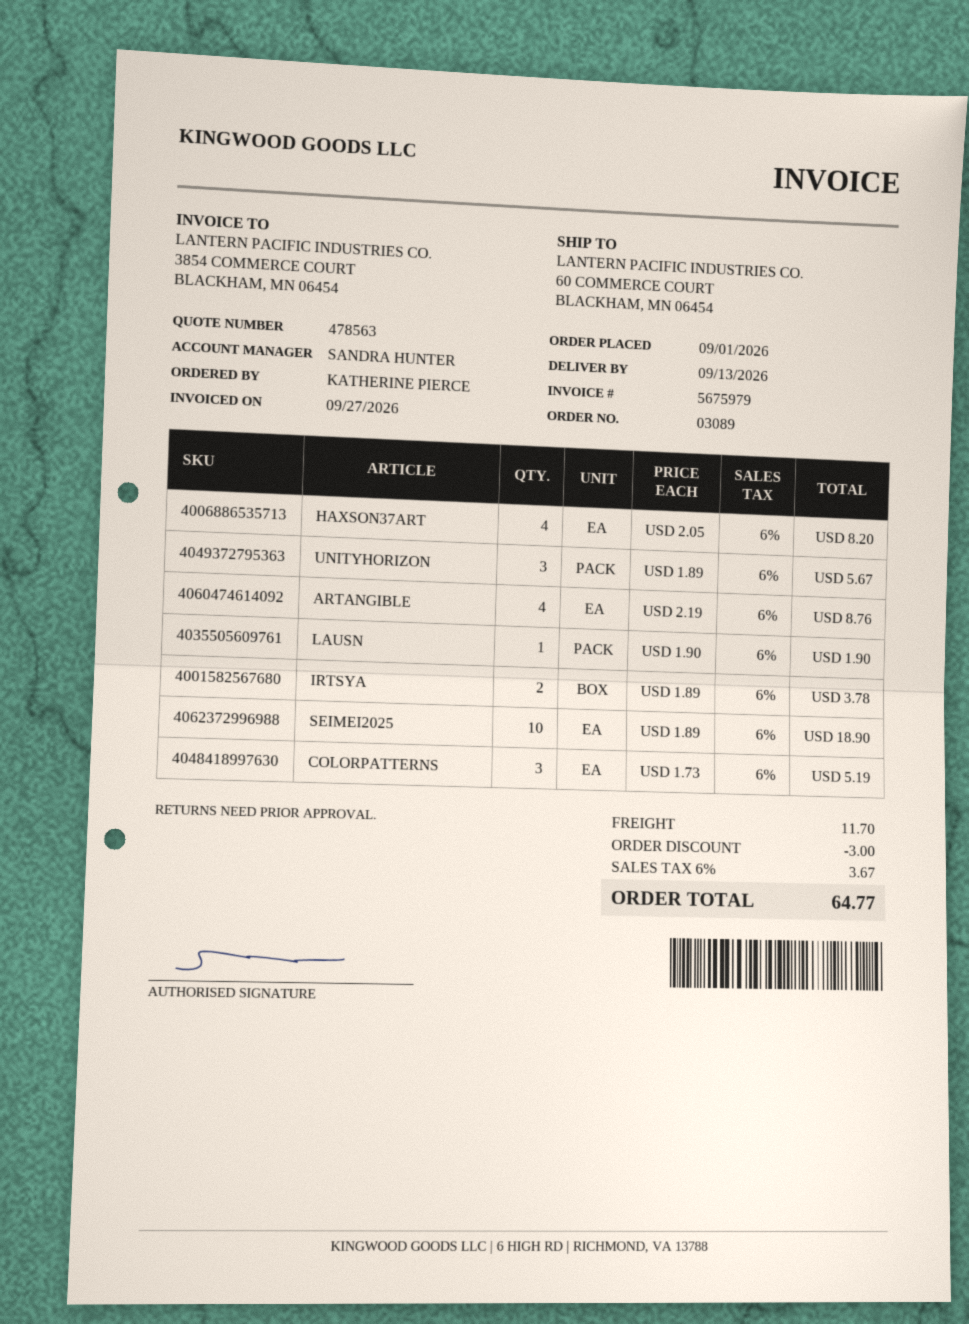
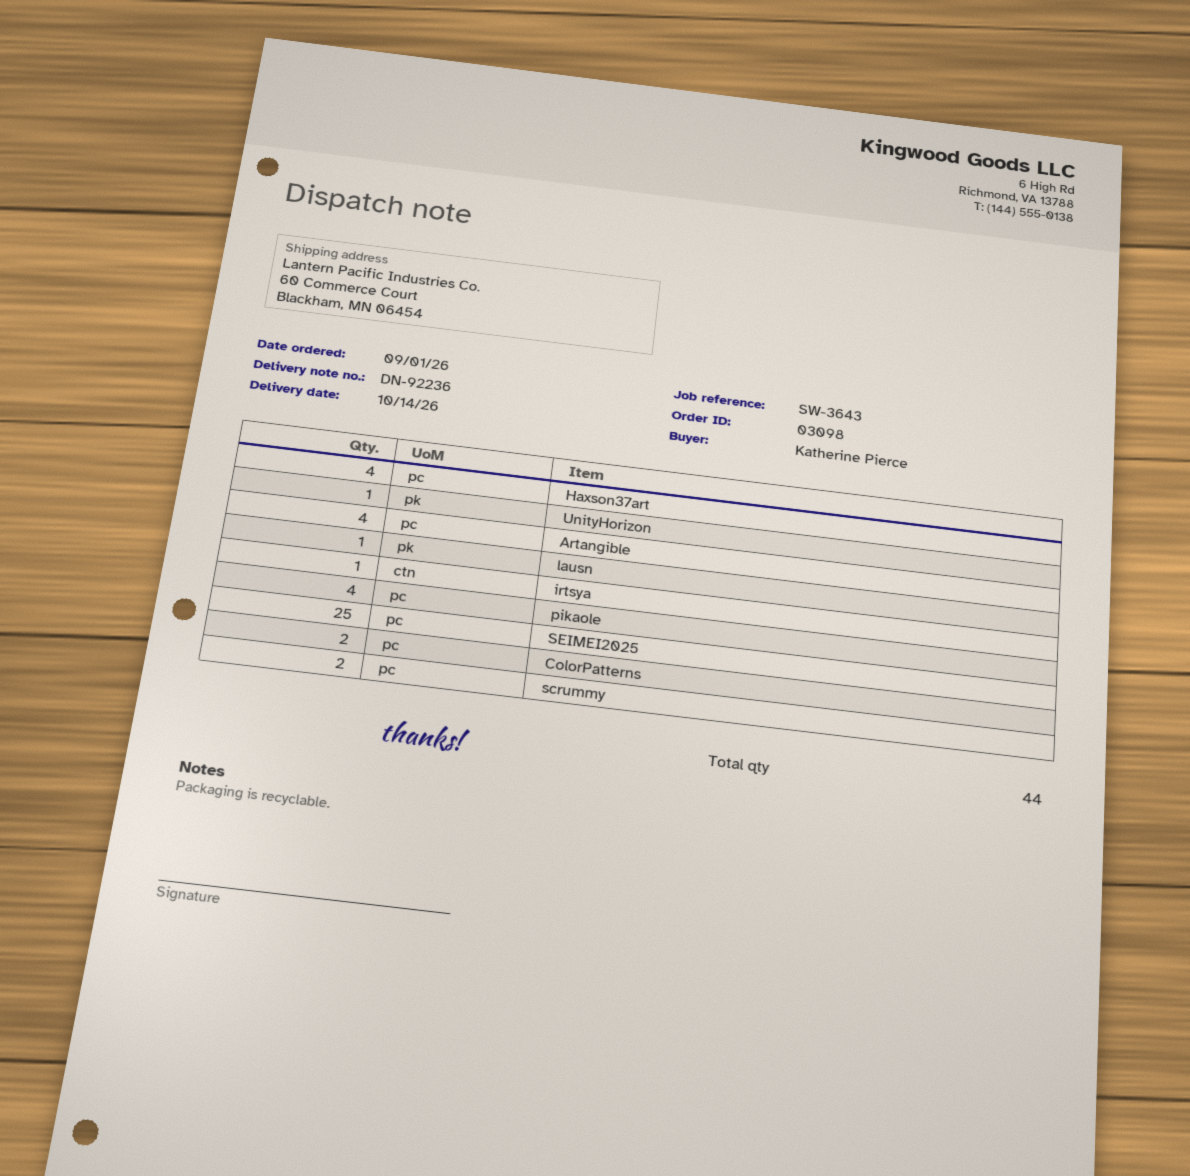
order number: 03089 -> 03098
delivery date: 2026-09-13 -> 2026-10-14
UNITYHORIZON: 3 -> 1
IRTSYA: 2 -> 1
SEIMEI2025: 10 -> 25
COLORPATTERNS: 3 -> 2
pikaole: none -> 4
scrummy: none -> 2

